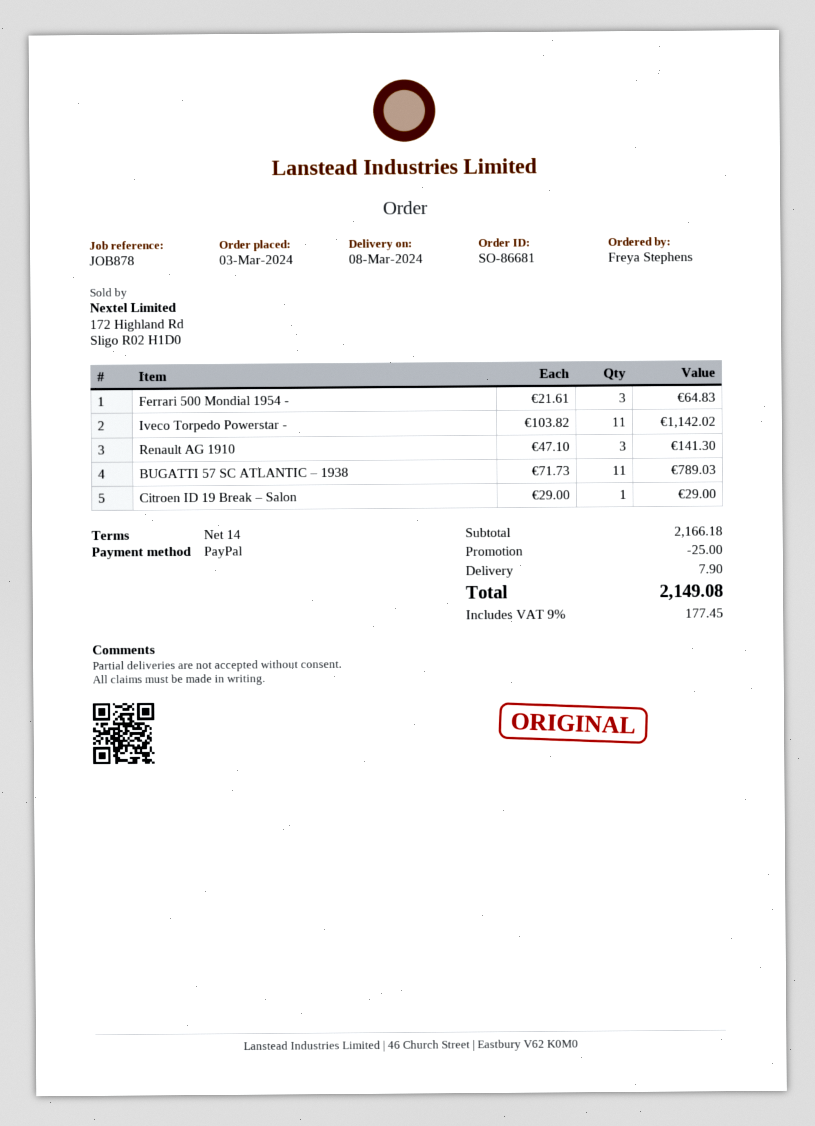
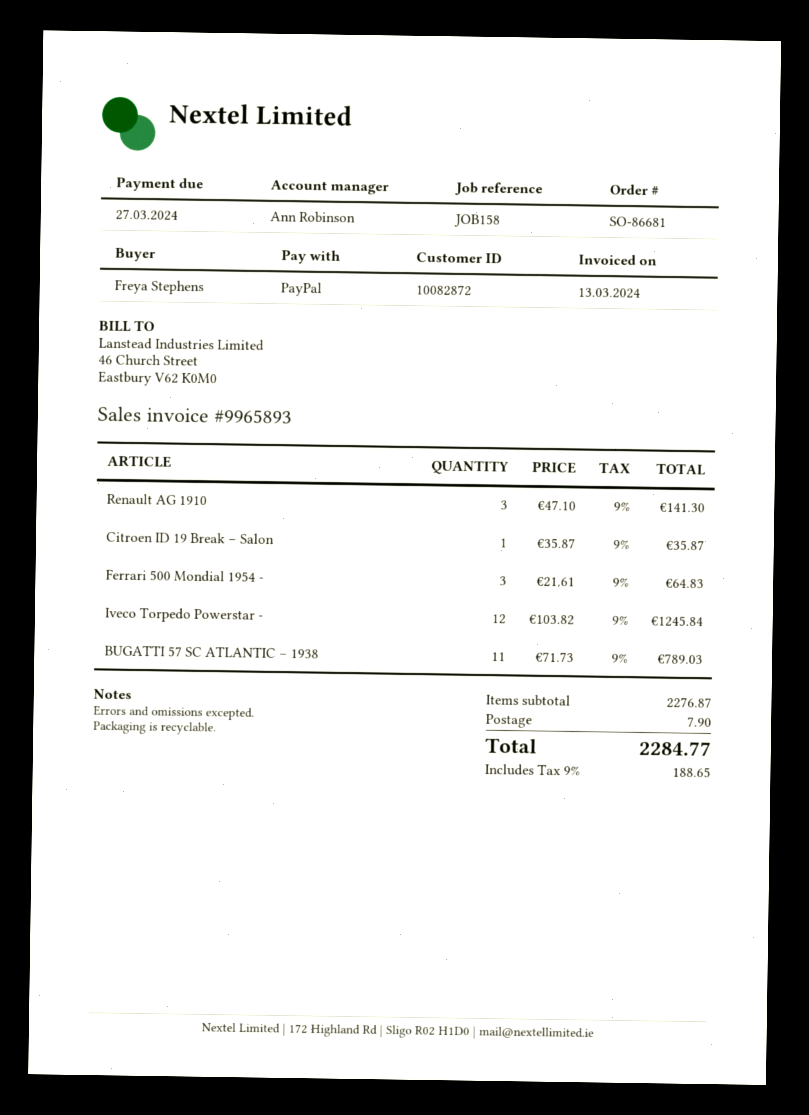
reference: JOB878 -> JOB158
Iveco Torpedo Powerstar -: 11 x 103.82 = 1142.02 -> 12 x 103.82 = 1245.84
Citroen ID 19 Break – Salon: 1 x 29.00 = 29.00 -> 1 x 35.87 = 35.87
subtotal: 2166.18 -> 2276.87
discount: 25.00 -> none
tax: 9% = 177.45 -> 9% = 188.65
total: 2149.08 -> 2284.77

